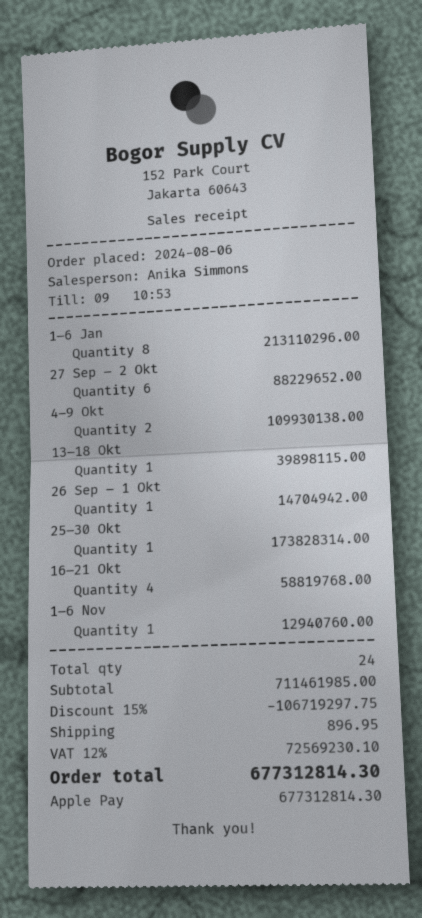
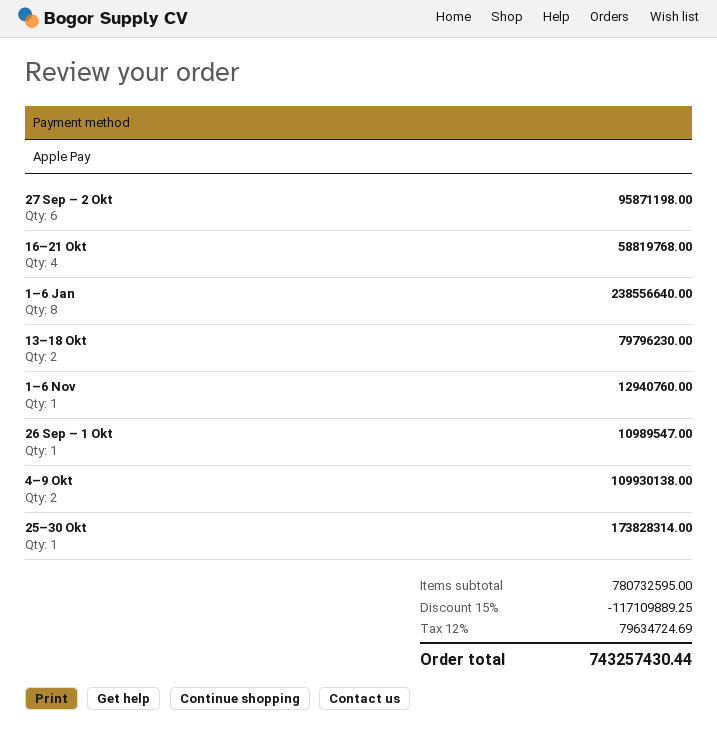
1–6 Jan: 8 for 213110296.00 -> 8 for 238556640.00
27 Sep – 2 Okt: 6 for 88229652.00 -> 6 for 95871198.00
13–18 Okt: 1 for 39898115.00 -> 2 for 79796230.00
26 Sep – 1 Okt: 1 for 14704942.00 -> 1 for 10989547.00
subtotal: 711461985.00 -> 780732595.00
discount: 15% = 106719297.75 -> 15% = 117109889.25
shipping: 896.95 -> none
tax: 12% = 72569230.10 -> 12% = 79634724.69
total: 677312814.30 -> 743257430.44

